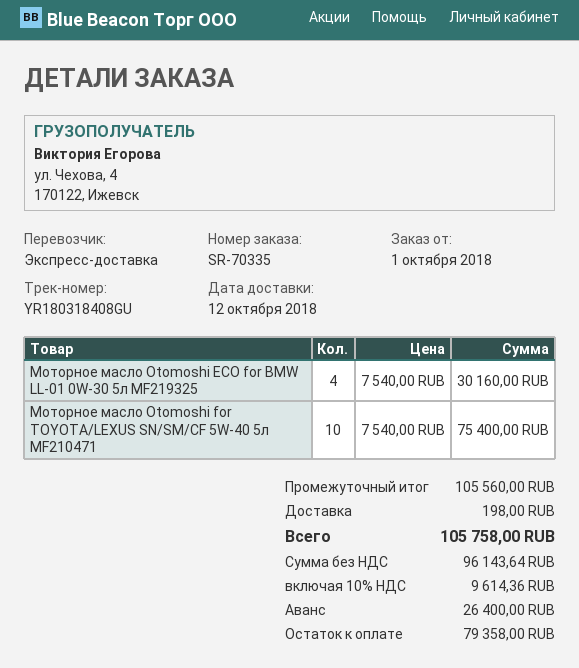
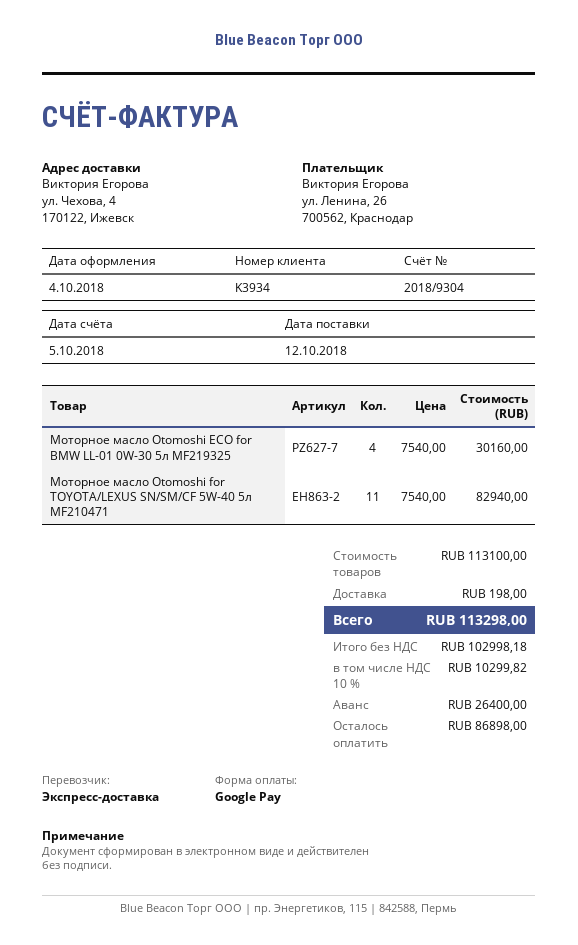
order date: 2018-10-01 -> 2018-10-04
Моторное масло Otomoshi for TOYOTA/LEXUS SN/SM/CF 5W-40 5л MF210471: 10 x 7540.00 = 75400.00 -> 11 x 7540.00 = 82940.00
subtotal: 105560.00 -> 113100.00
net: 96143.64 -> 102998.18
tax: 10% = 9614.36 -> 10% = 10299.82
total: 105758.00 -> 113298.00
balance: 79358.00 -> 86898.00

